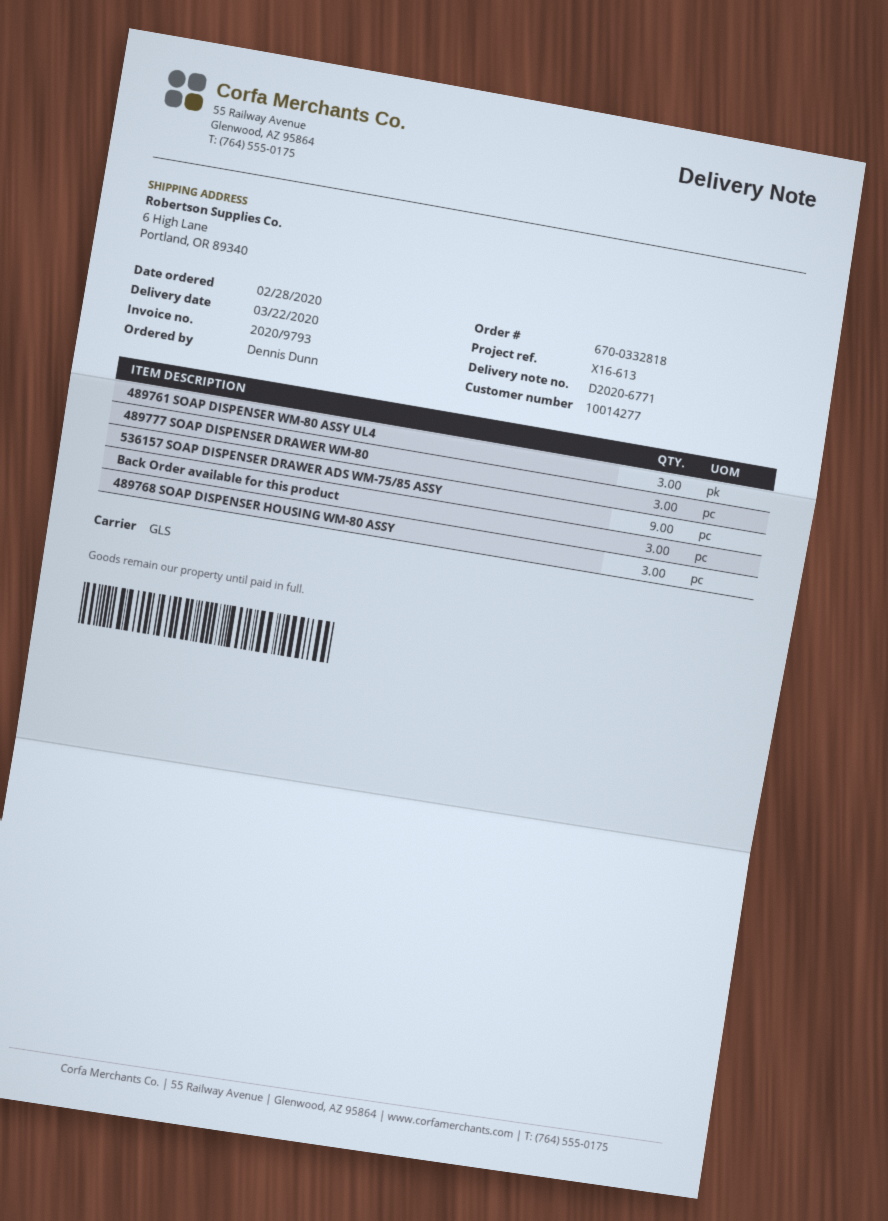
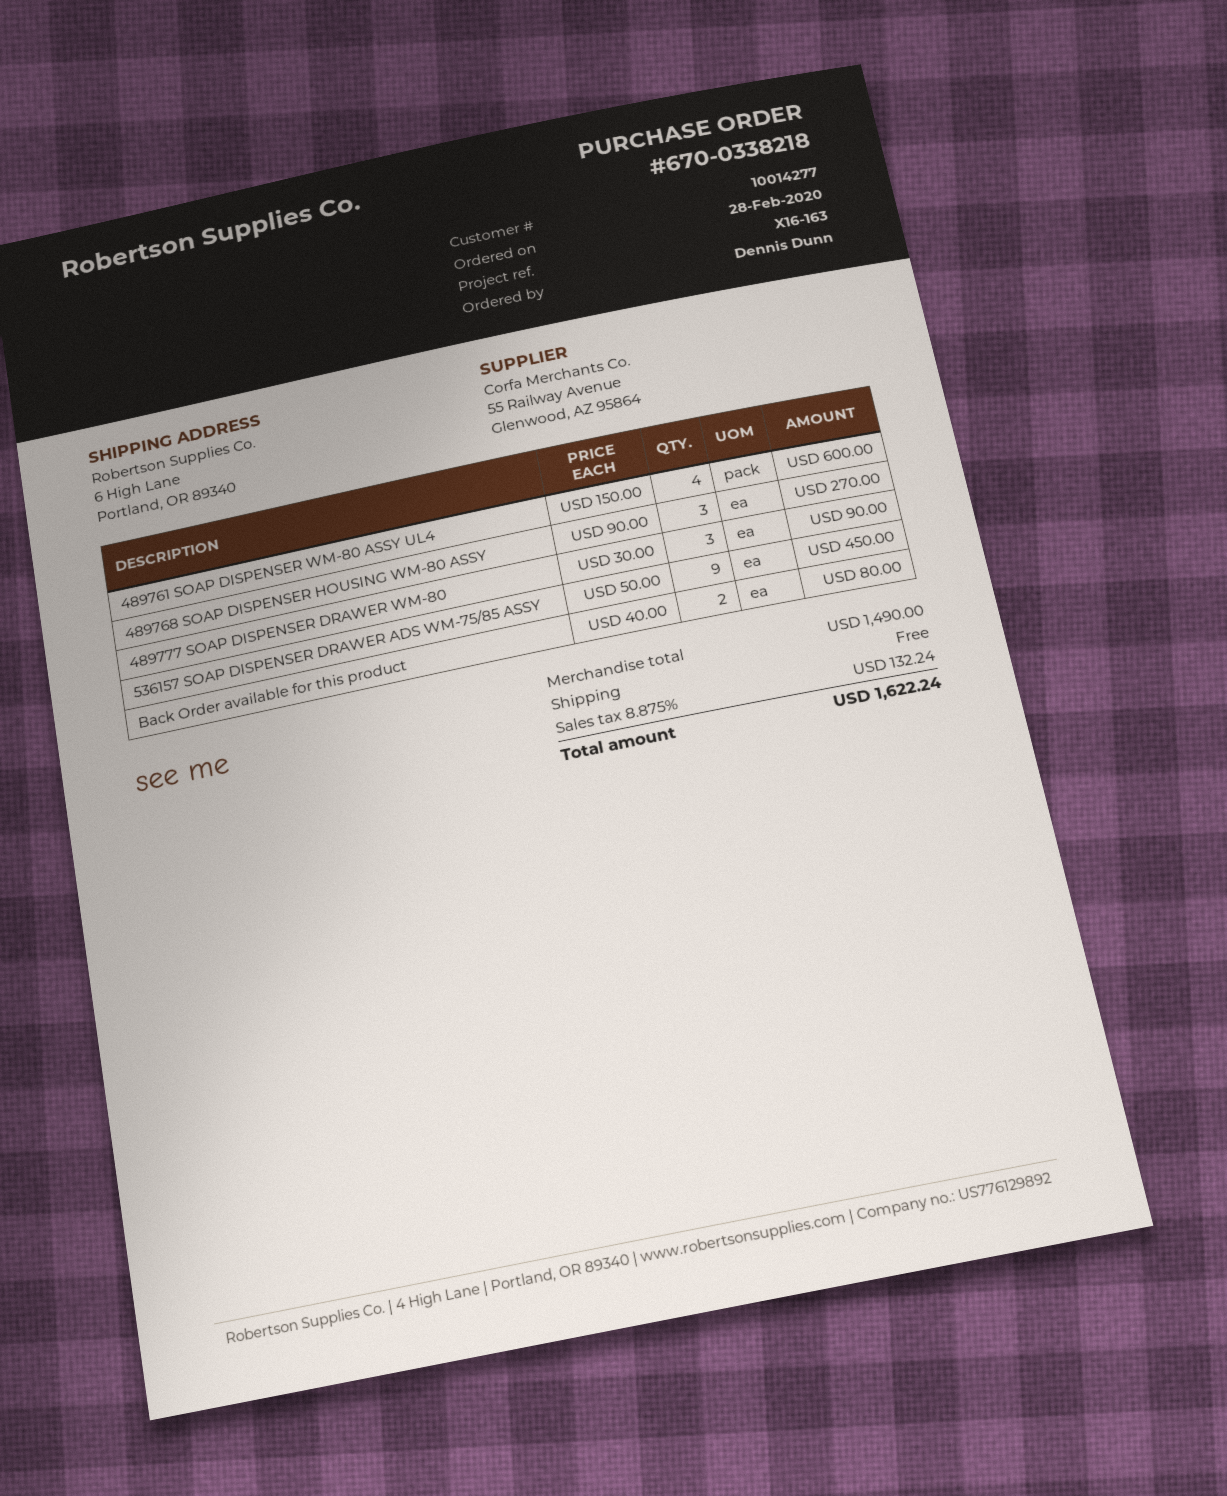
order number: 670-0332818 -> 670-0338218
reference: X16-613 -> X16-163
489761 SOAP DISPENSER WM-80 ASSY UL4: 3 -> 4
Back Order available for this product: 3 -> 2

